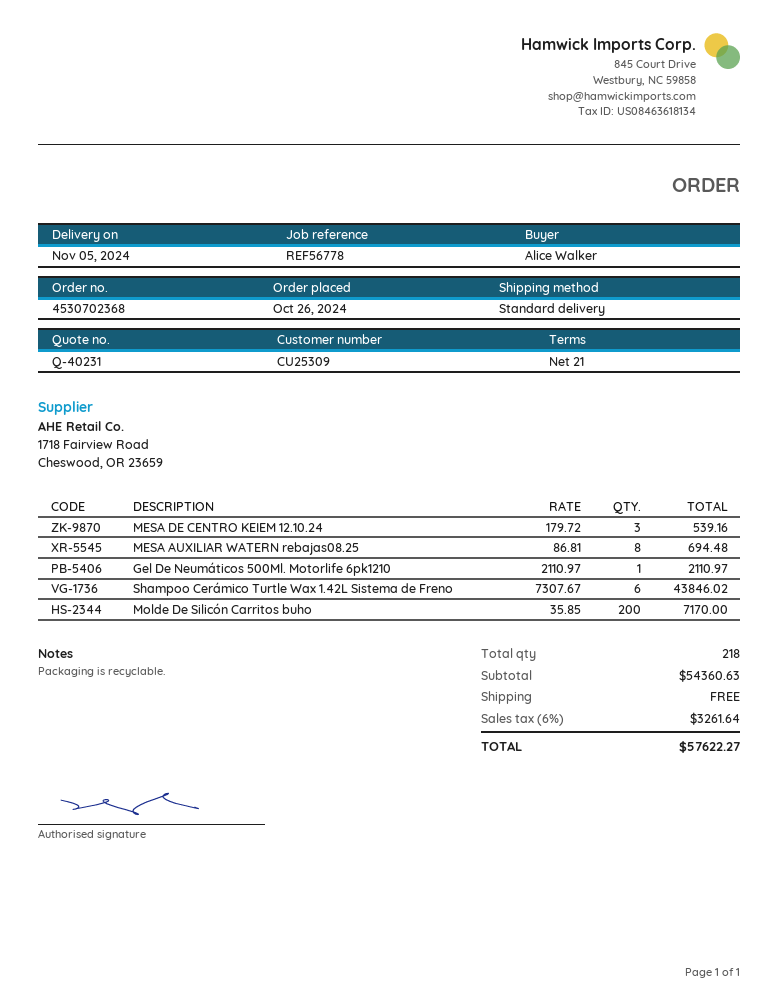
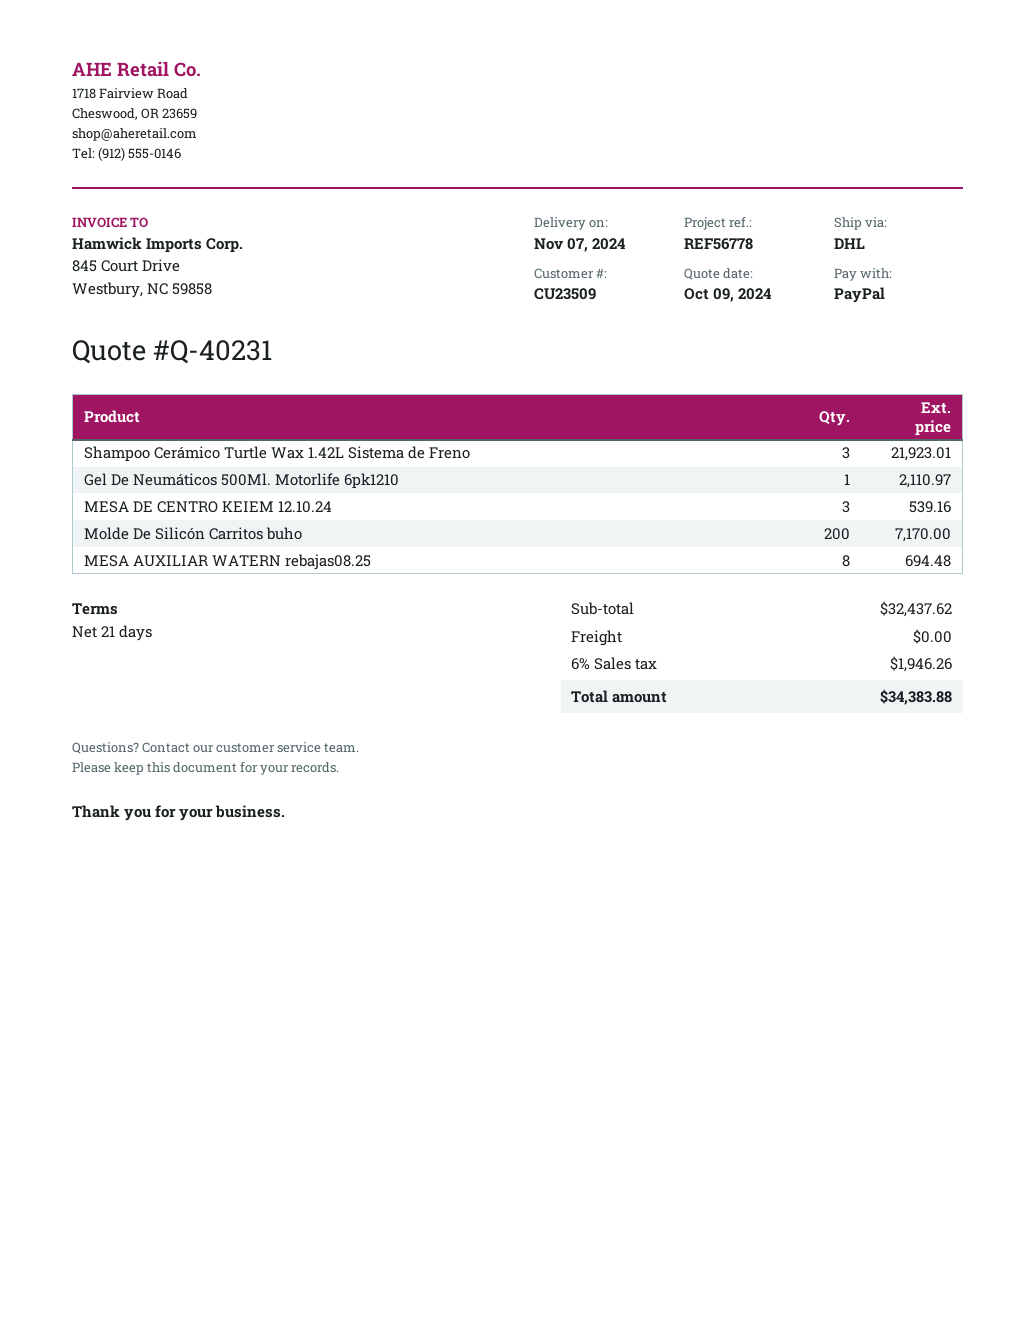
delivery date: 2024-11-05 -> 2024-11-07
customer number: CU25309 -> CU23509
shipping method: standard -> DHL
Shampoo Cerámico Turtle Wax 1.42L Sistema de Freno: 6 for 43846.02 -> 3 for 21923.01
subtotal: 54360.63 -> 32437.62
tax: 6% = 3261.64 -> 6% = 1946.26
total: 57622.27 -> 34383.88

